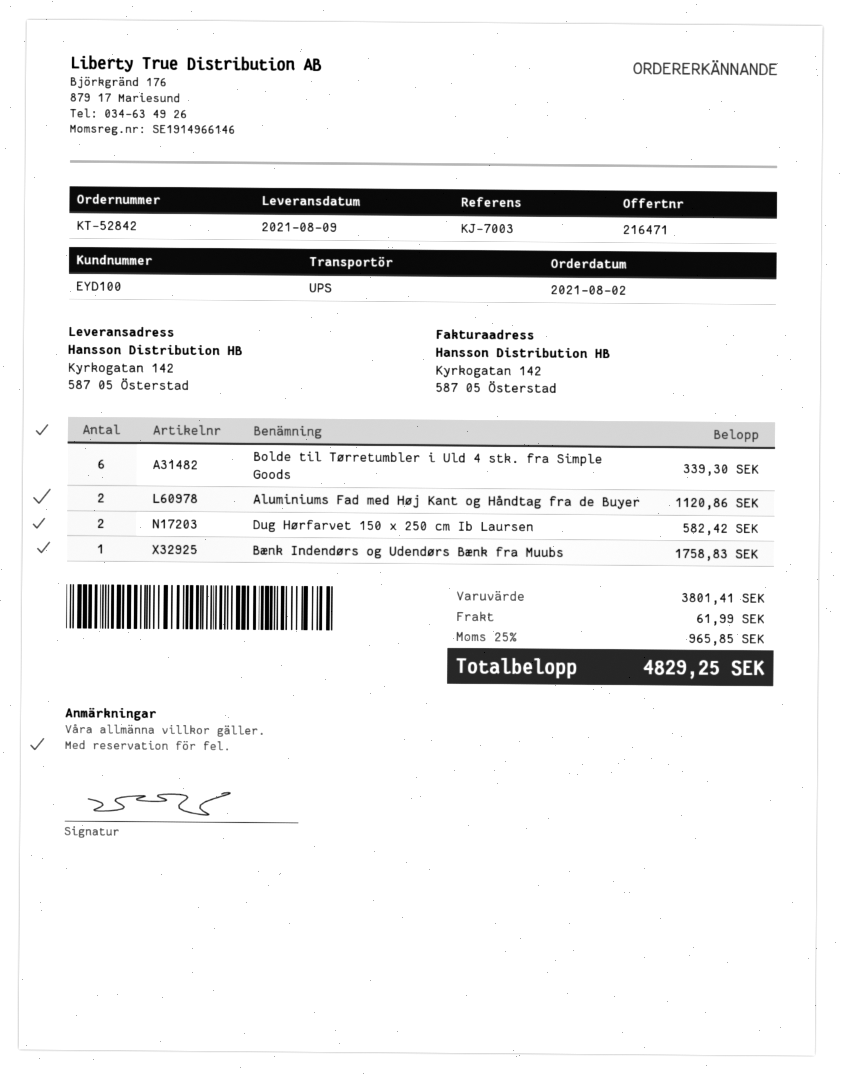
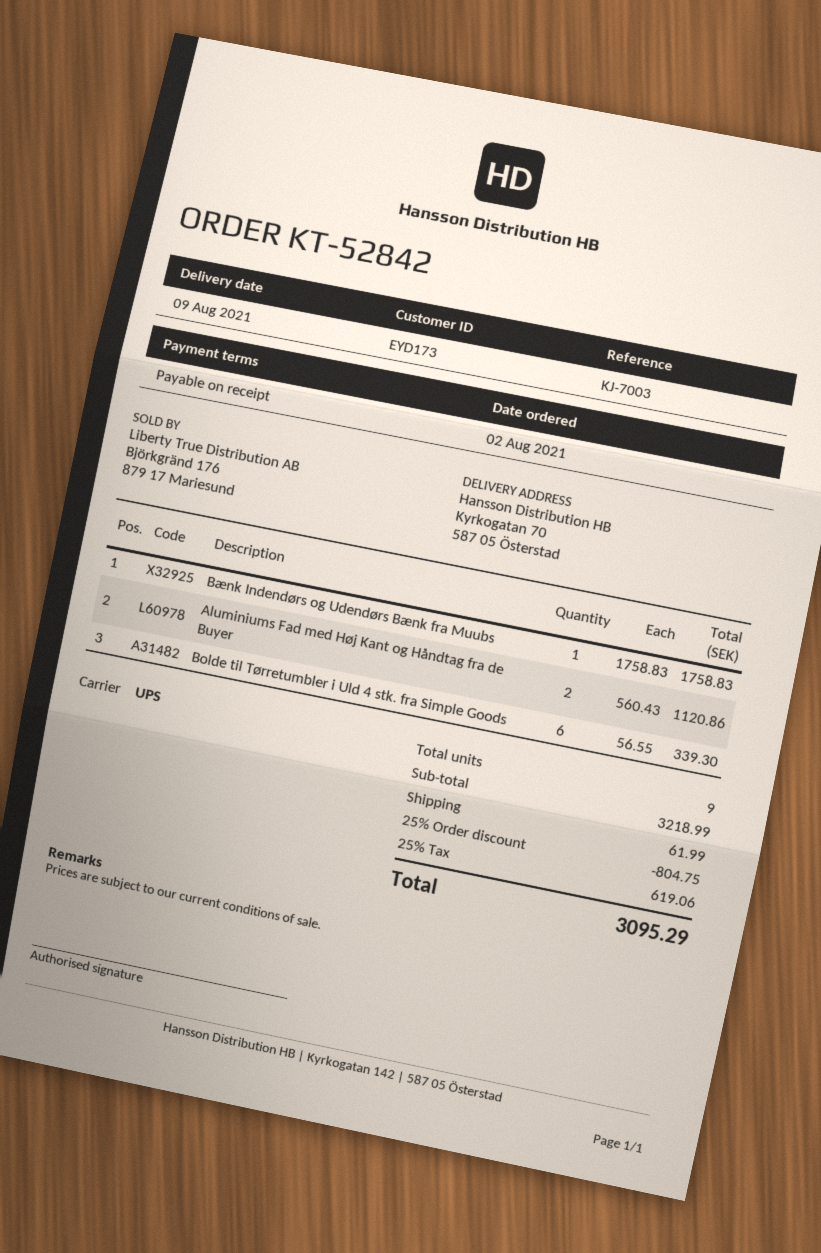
customer number: EYD100 -> EYD173
ship to: Kyrkogatan 142, 587 05 Österstad -> Kyrkogatan 70, 587 05 Österstad
Dug Hørfarvet 150 x 250 cm Ib Laursen: 2 for 582.42 -> none
subtotal: 3801.41 -> 3218.99
discount: none -> 25% = 804.75
tax: 25% = 965.85 -> 25% = 619.06
total: 4829.25 -> 3095.29

